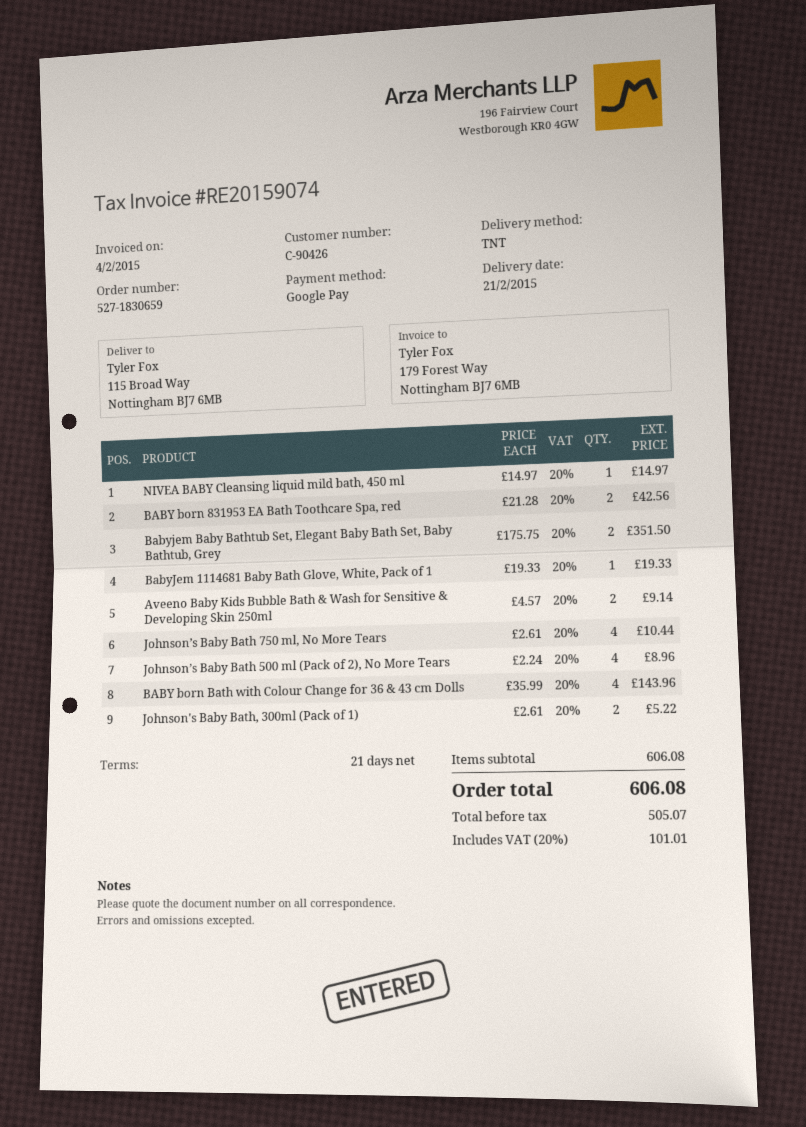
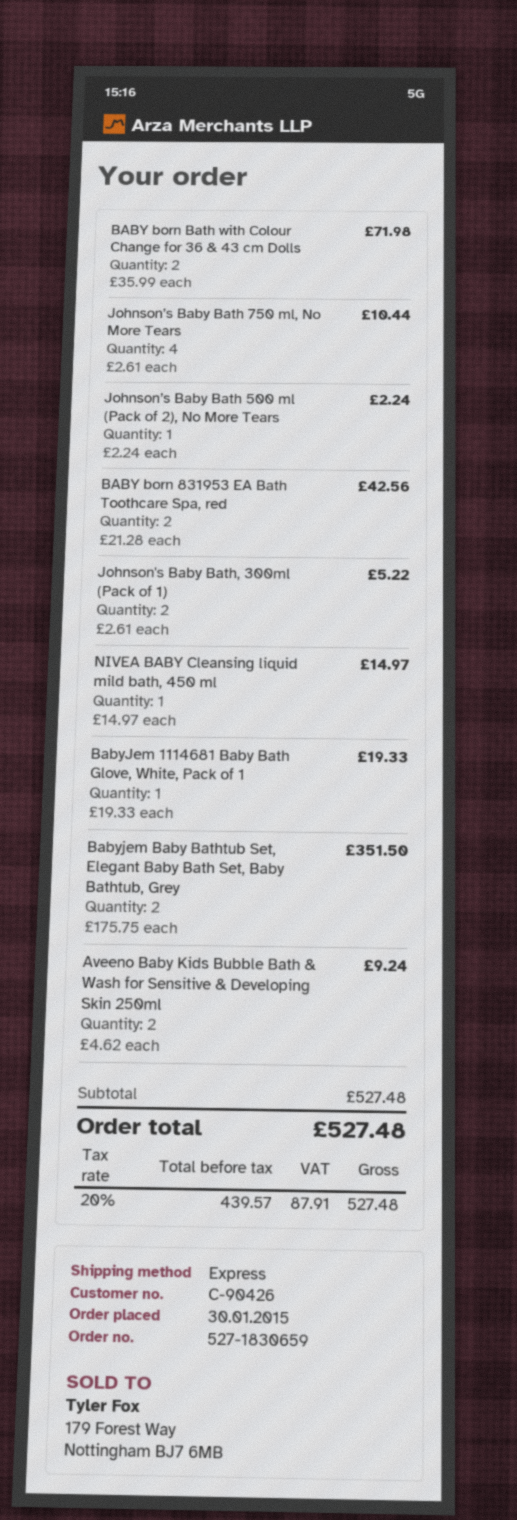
shipping method: TNT -> express
Aveeno Baby Kids Bubble Bath & Wash for Sensitive & Developing Skin 250ml: 2 x 4.57 = 9.14 -> 2 x 4.62 = 9.24
Johnson’s Baby Bath 500 ml (Pack of 2), No More Tears: 4 x 2.24 = 8.96 -> 1 x 2.24 = 2.24
BABY born Bath with Colour Change for 36 & 43 cm Dolls: 4 x 35.99 = 143.96 -> 2 x 35.99 = 71.98
subtotal: 606.08 -> 527.48
net: 505.07 -> 439.57
tax: 20% = 101.01 -> 20% = 87.91
total: 606.08 -> 527.48

